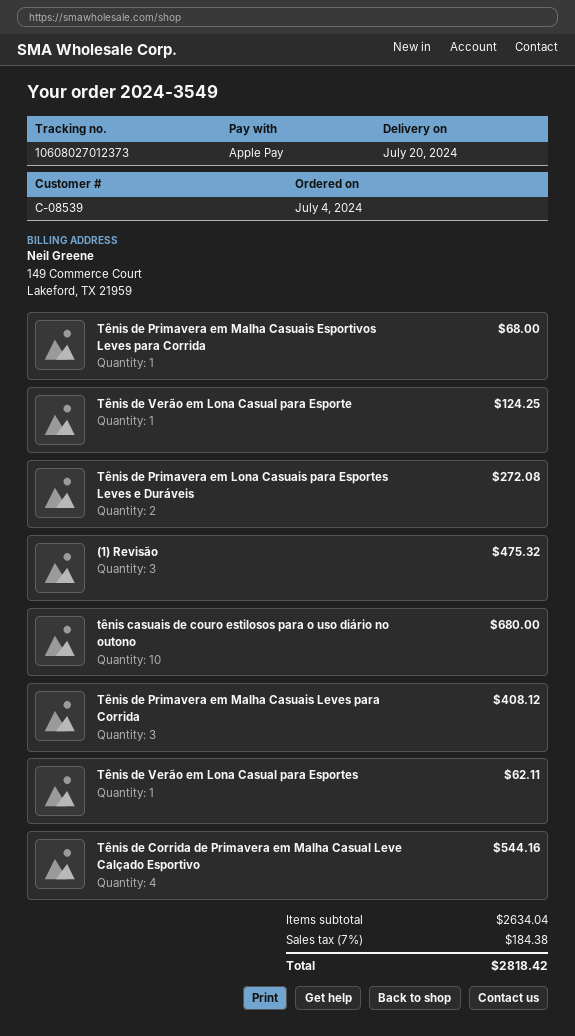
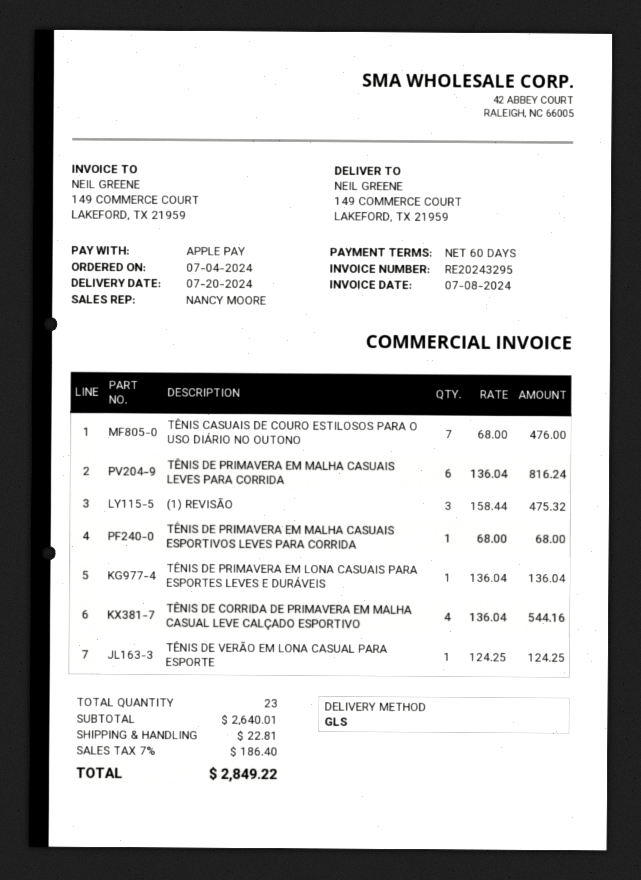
Tênis de Primavera em Lona Casuais para Esportes Leves e Duráveis: 2 for 272.08 -> 1 for 136.04
tênis casuais de couro estilosos para o uso diário no outono: 10 for 680.00 -> 7 for 476.00
Tênis de Primavera em Malha Casuais Leves para Corrida: 3 for 408.12 -> 6 for 816.24
Tênis de Verão em Lona Casual para Esportes: 1 for 62.11 -> none
subtotal: 2634.04 -> 2640.01
shipping: none -> 22.81
tax: 7% = 184.38 -> 7% = 186.40
total: 2818.42 -> 2849.22

